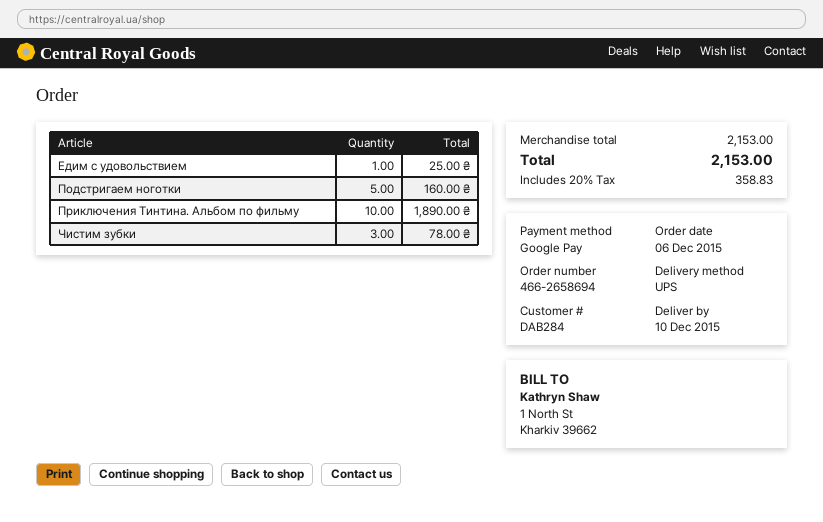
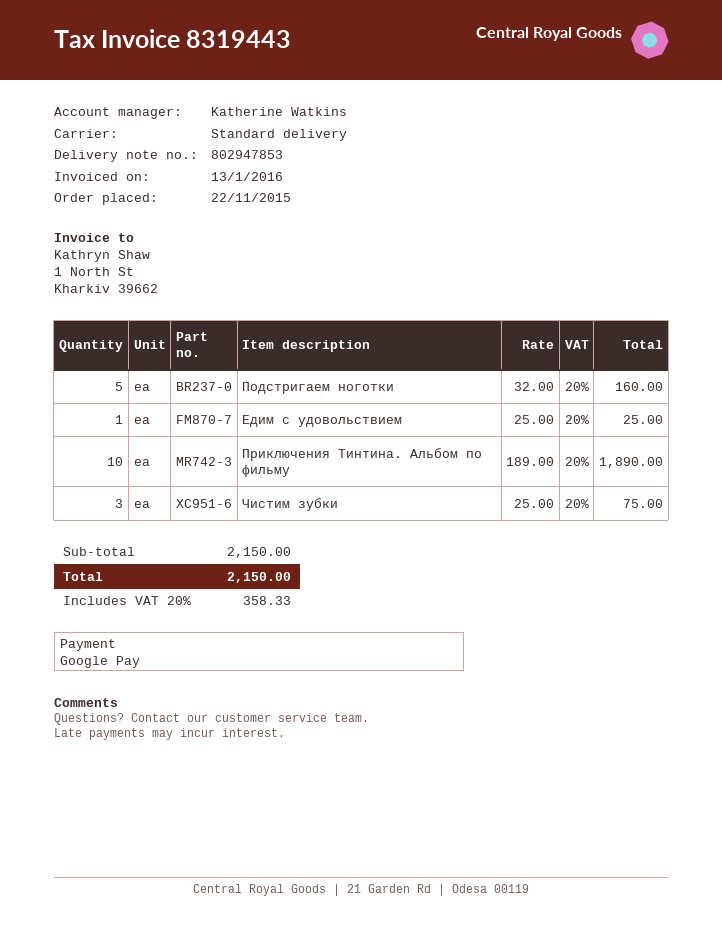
order date: 2015-12-06 -> 2015-11-22
shipping method: UPS -> standard
Чистим зубки: 3 for 78.00 -> 3 for 75.00
subtotal: 2153.00 -> 2150.00
tax: 20% = 358.83 -> 20% = 358.33
total: 2153.00 -> 2150.00

